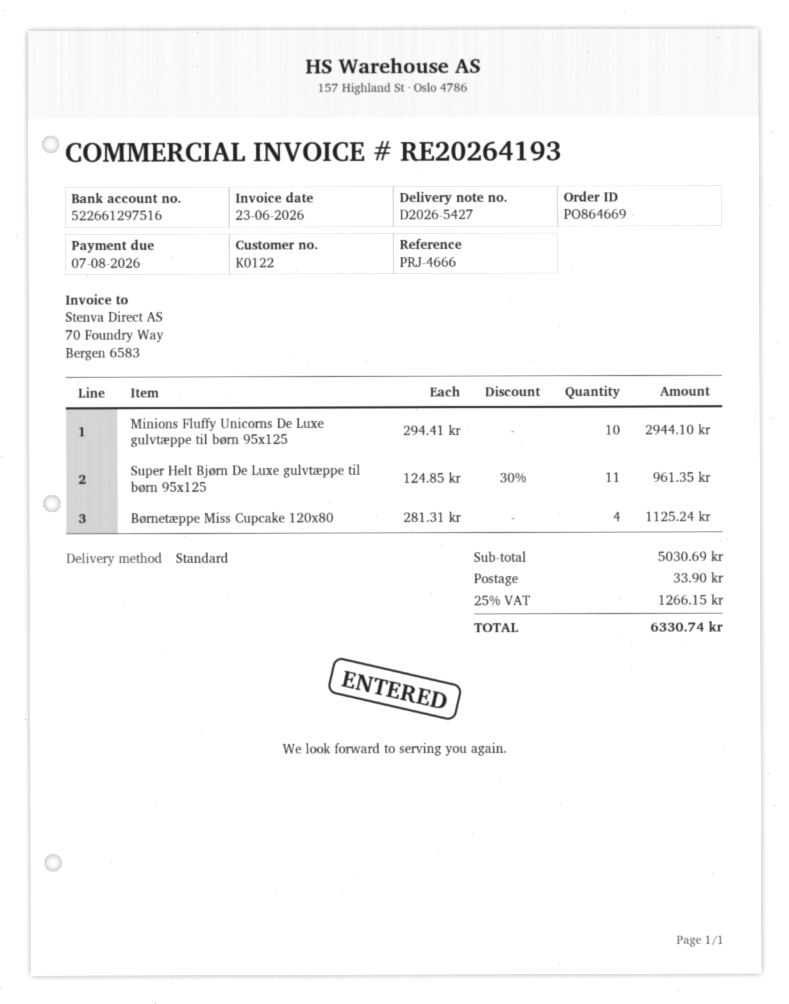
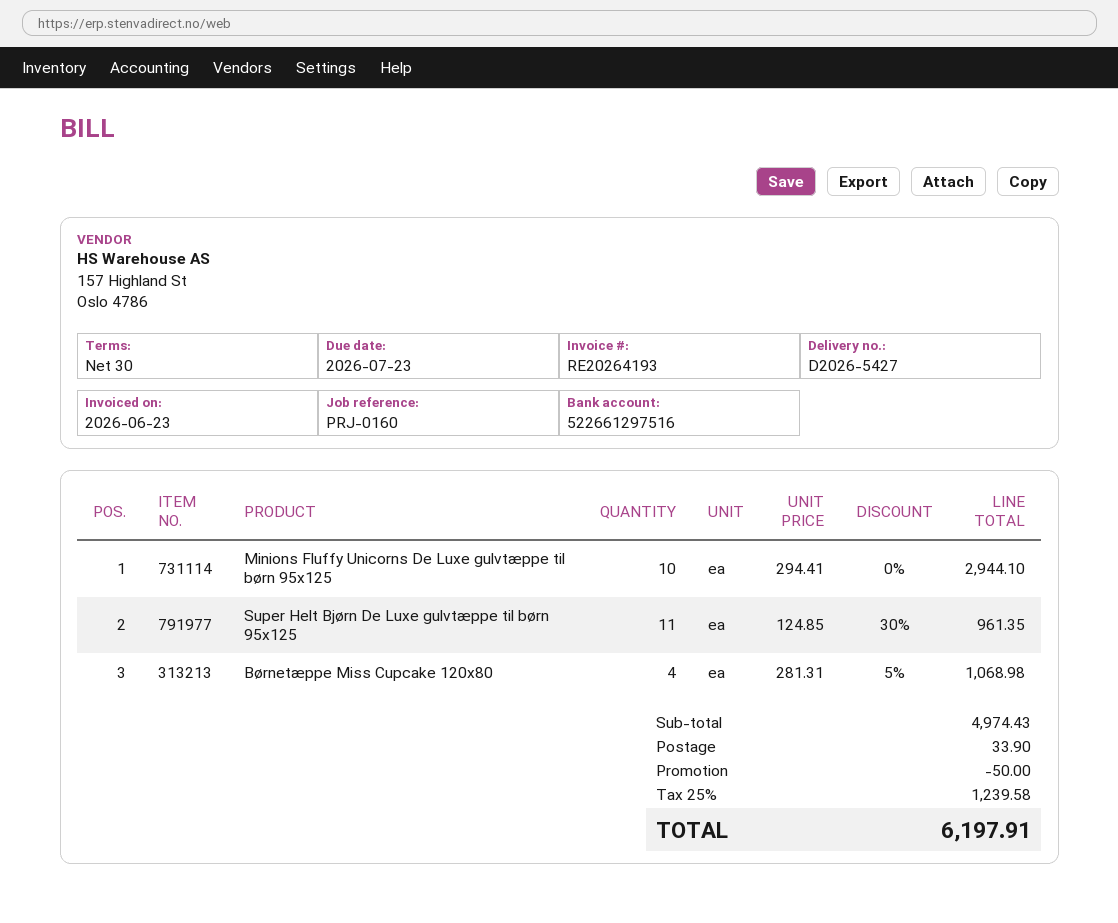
due date: 2026-08-07 -> 2026-07-23
reference: PRJ-4666 -> PRJ-0160
Børnetæppe Miss Cupcake 120x80: 4 x 281.31 = 1125.24 -> 4 x 281.31 - 5% = 1068.98
subtotal: 5030.69 -> 4974.43
discount: none -> 50.00
tax: 25% = 1266.15 -> 25% = 1239.58
total: 6330.74 -> 6197.91

